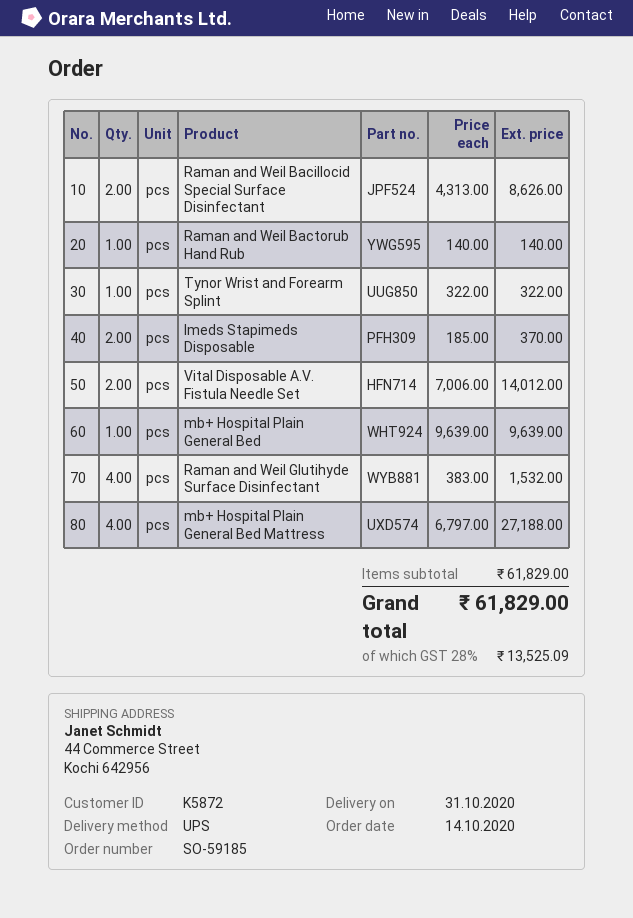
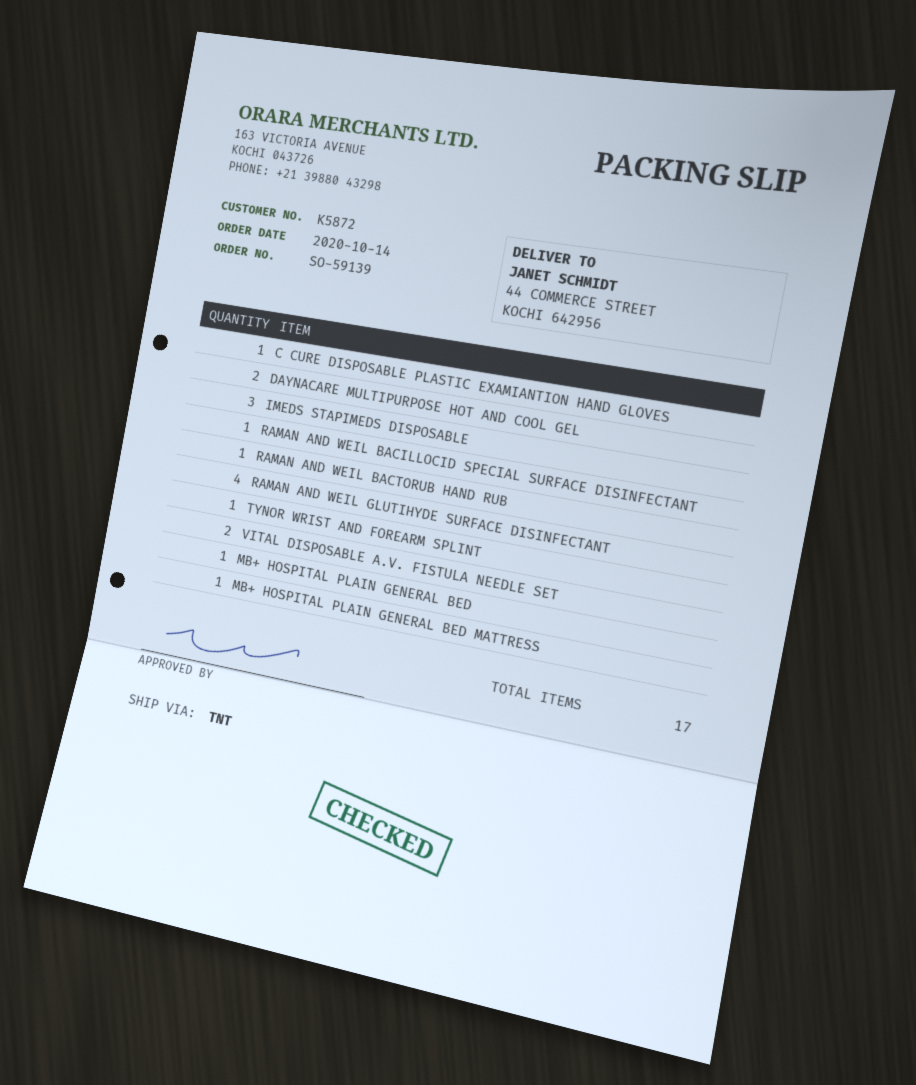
order number: SO-59185 -> SO-59139
shipping method: UPS -> TNT
Raman and Weil Bacillocid Special Surface Disinfectant: 2 -> 1
Imeds Stapimeds Disposable: 2 -> 3
mb+ Hospital Plain General Bed Mattress: 4 -> 1
C CURE DISPOSABLE PLASTIC EXAMIANTION HAND GLOVES: none -> 1
DAYNACARE MULTIPURPOSE HOT AND COOL GEL: none -> 2

